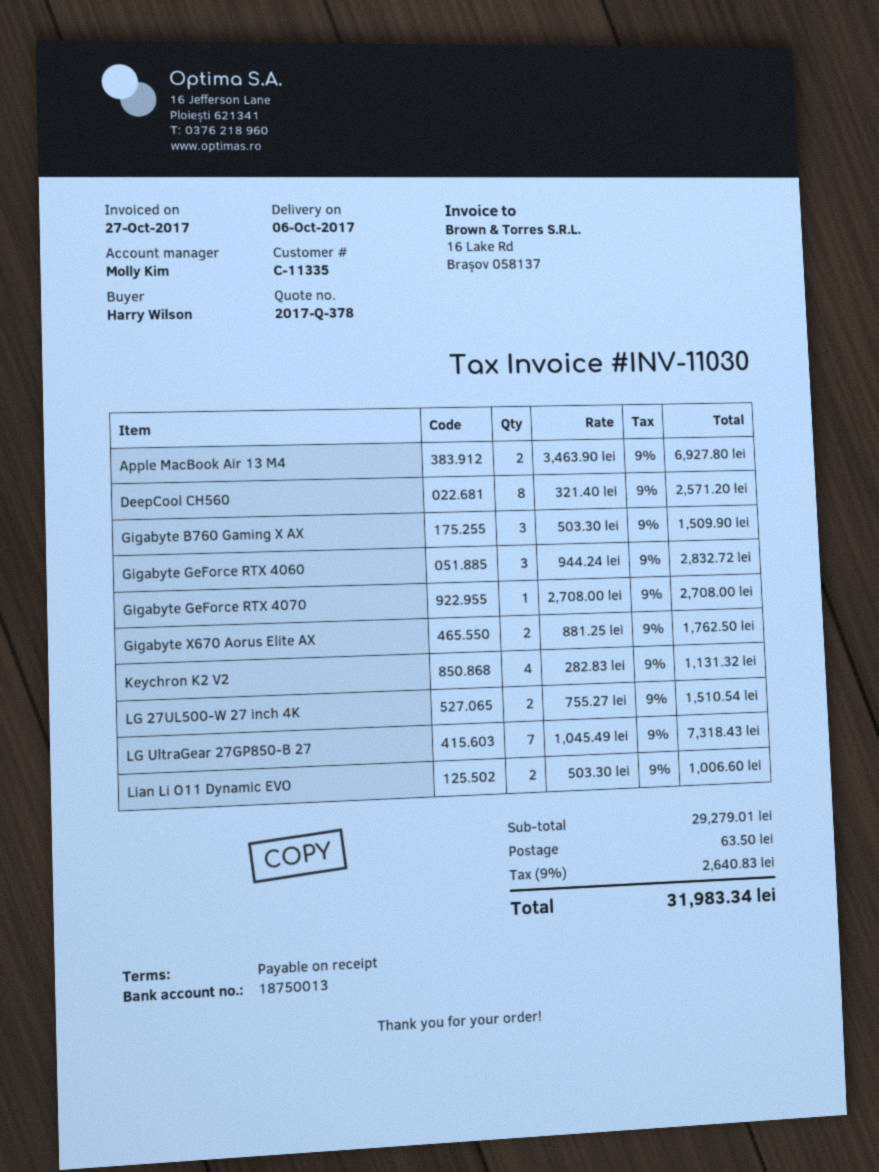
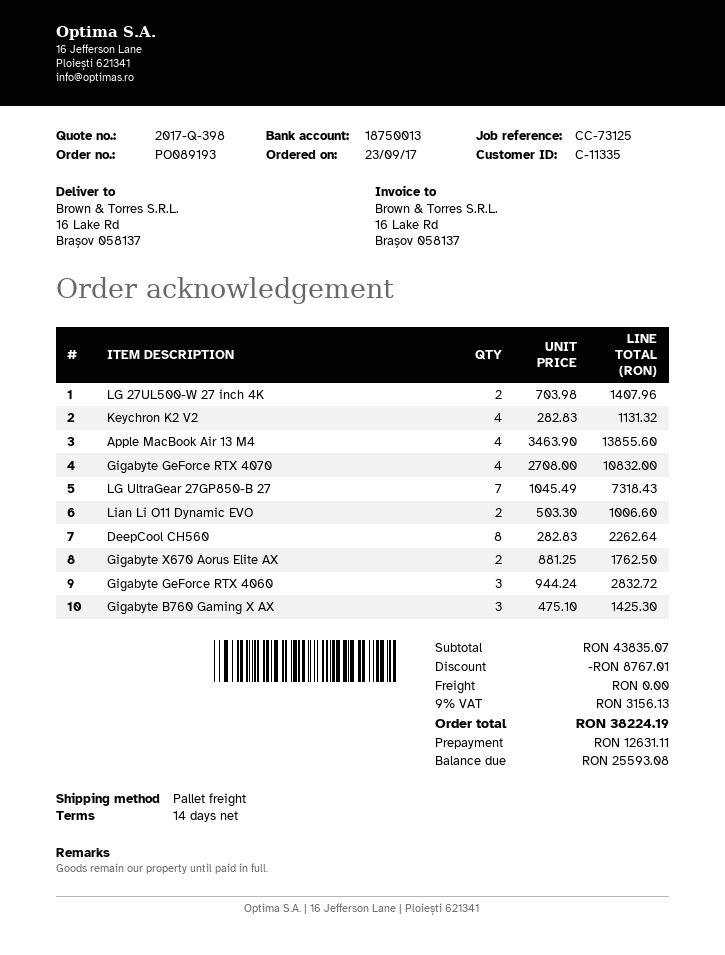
quote number: 2017-Q-378 -> 2017-Q-398
payment terms: on receipt -> 14 days
Apple MacBook Air 13 M4: 2 x 3463.90 = 6927.80 -> 4 x 3463.90 = 13855.60
DeepCool CH560: 8 x 321.40 = 2571.20 -> 8 x 282.83 = 2262.64
Gigabyte B760 Gaming X AX: 3 x 503.30 = 1509.90 -> 3 x 475.10 = 1425.30
Gigabyte GeForce RTX 4070: 1 x 2708.00 = 2708.00 -> 4 x 2708.00 = 10832.00
LG 27UL500-W 27 inch 4K: 2 x 755.27 = 1510.54 -> 2 x 703.98 = 1407.96
subtotal: 29279.01 -> 43835.07
discount: none -> 8767.01
shipping: 63.50 -> 0.00
tax: 9% = 2640.83 -> 9% = 3156.13
total: 31983.34 -> 38224.19

